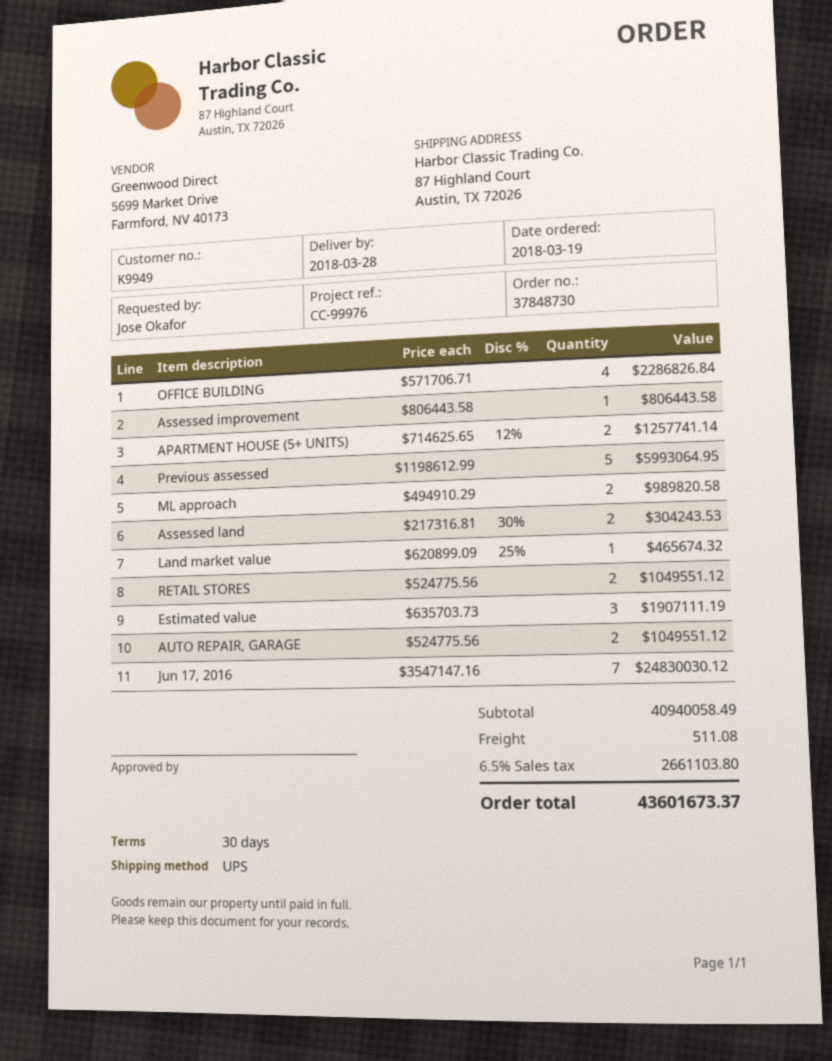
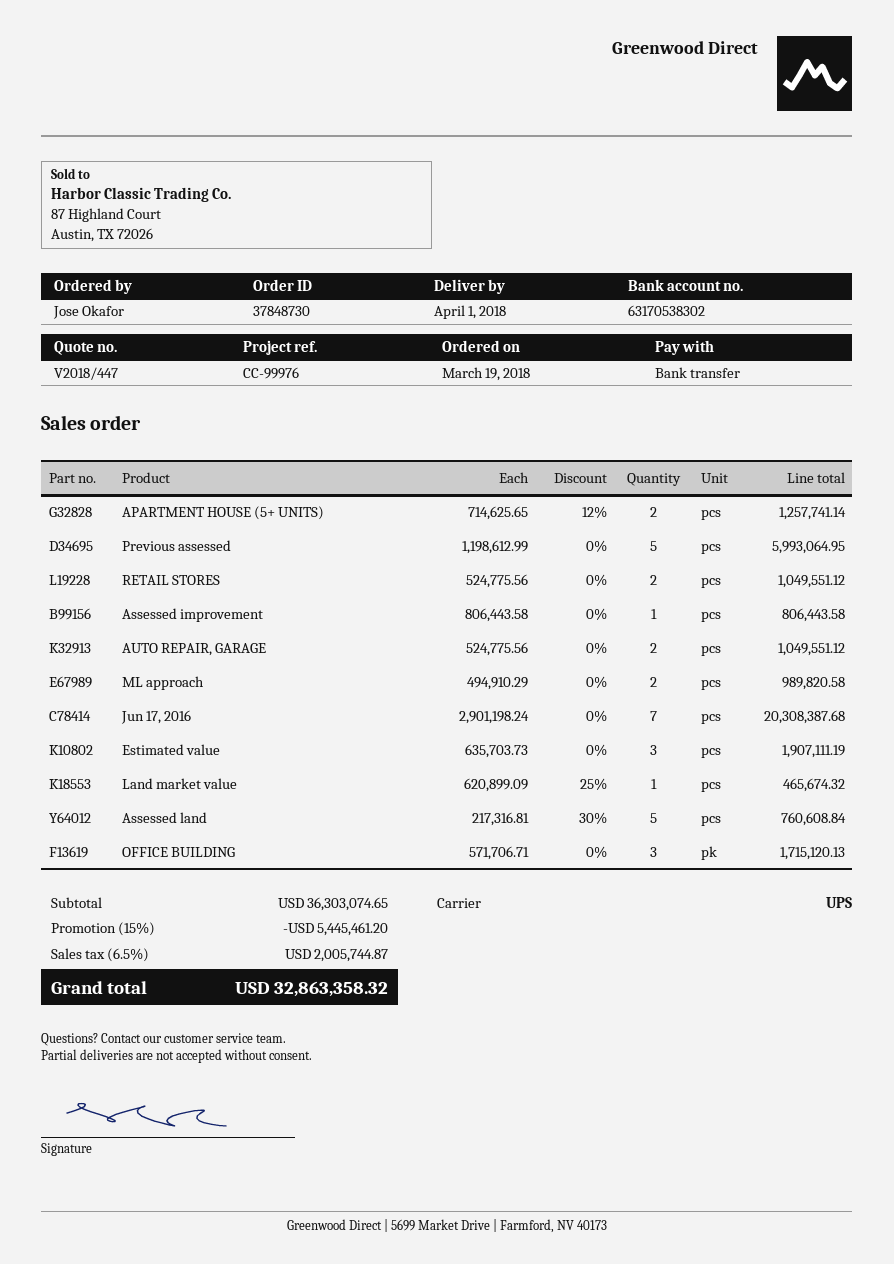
delivery date: 2018-03-28 -> 2018-04-01
OFFICE BUILDING: 4 x 571706.71 = 2286826.84 -> 3 x 571706.71 = 1715120.13
Assessed land: 2 x 217316.81 - 30% = 304243.53 -> 5 x 217316.81 - 30% = 760608.84
Jun 17, 2016: 7 x 3547147.16 = 24830030.12 -> 7 x 2901198.24 = 20308387.68
subtotal: 40940058.49 -> 36303074.65
discount: none -> 15% = 5445461.20
shipping: 511.08 -> none
tax: 6.5% = 2661103.80 -> 6.5% = 2005744.87
total: 43601673.37 -> 32863358.32

